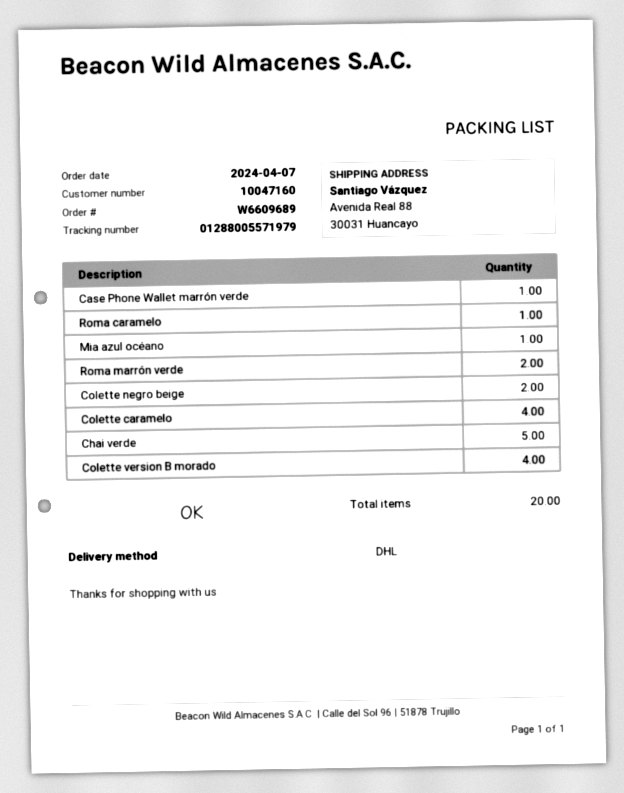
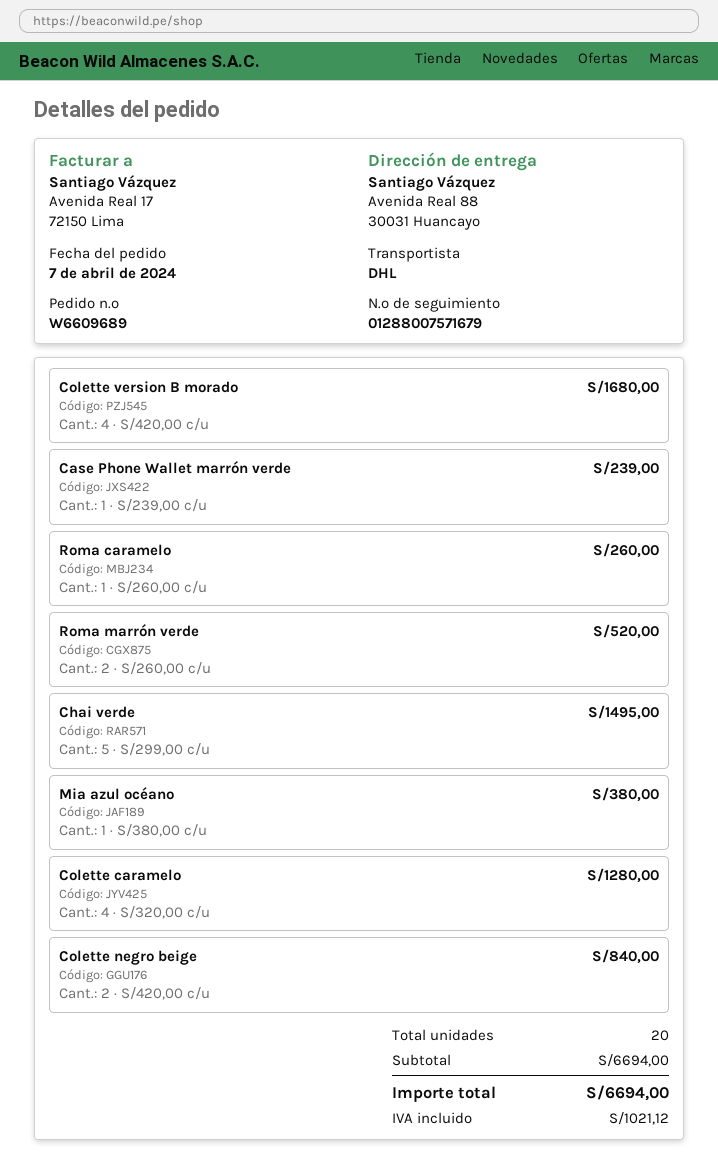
tracking number: 01288005571979 -> 01288007571679

